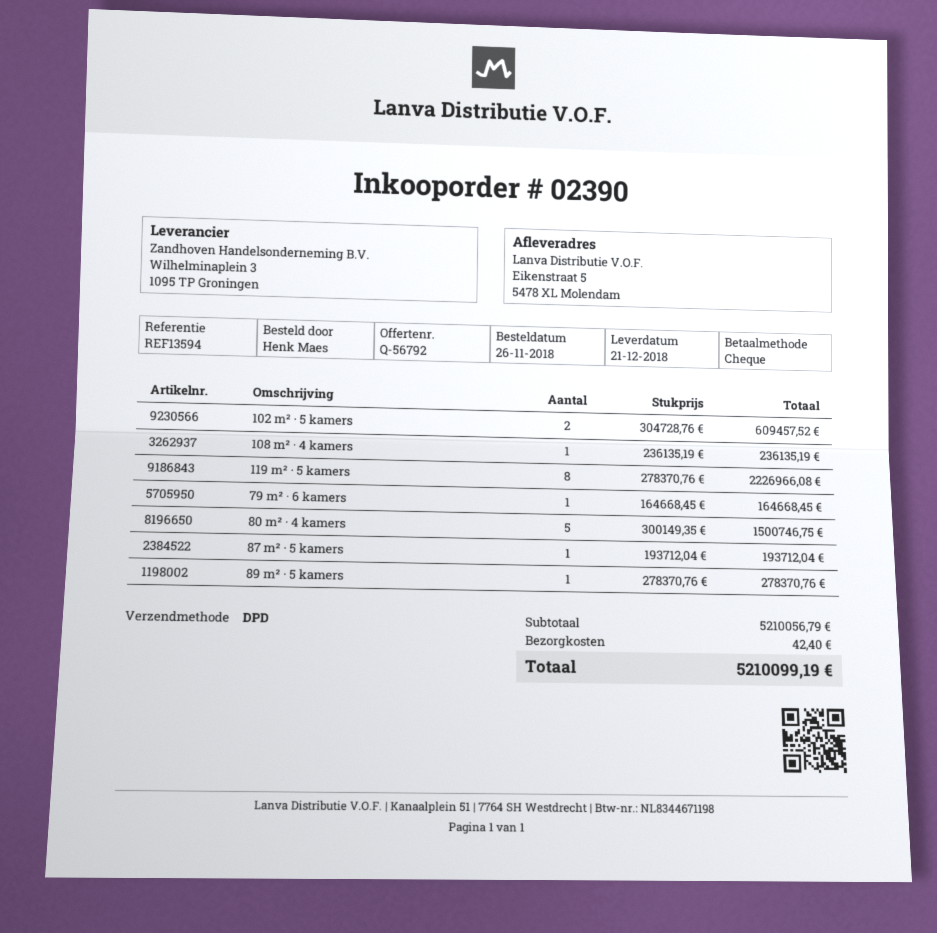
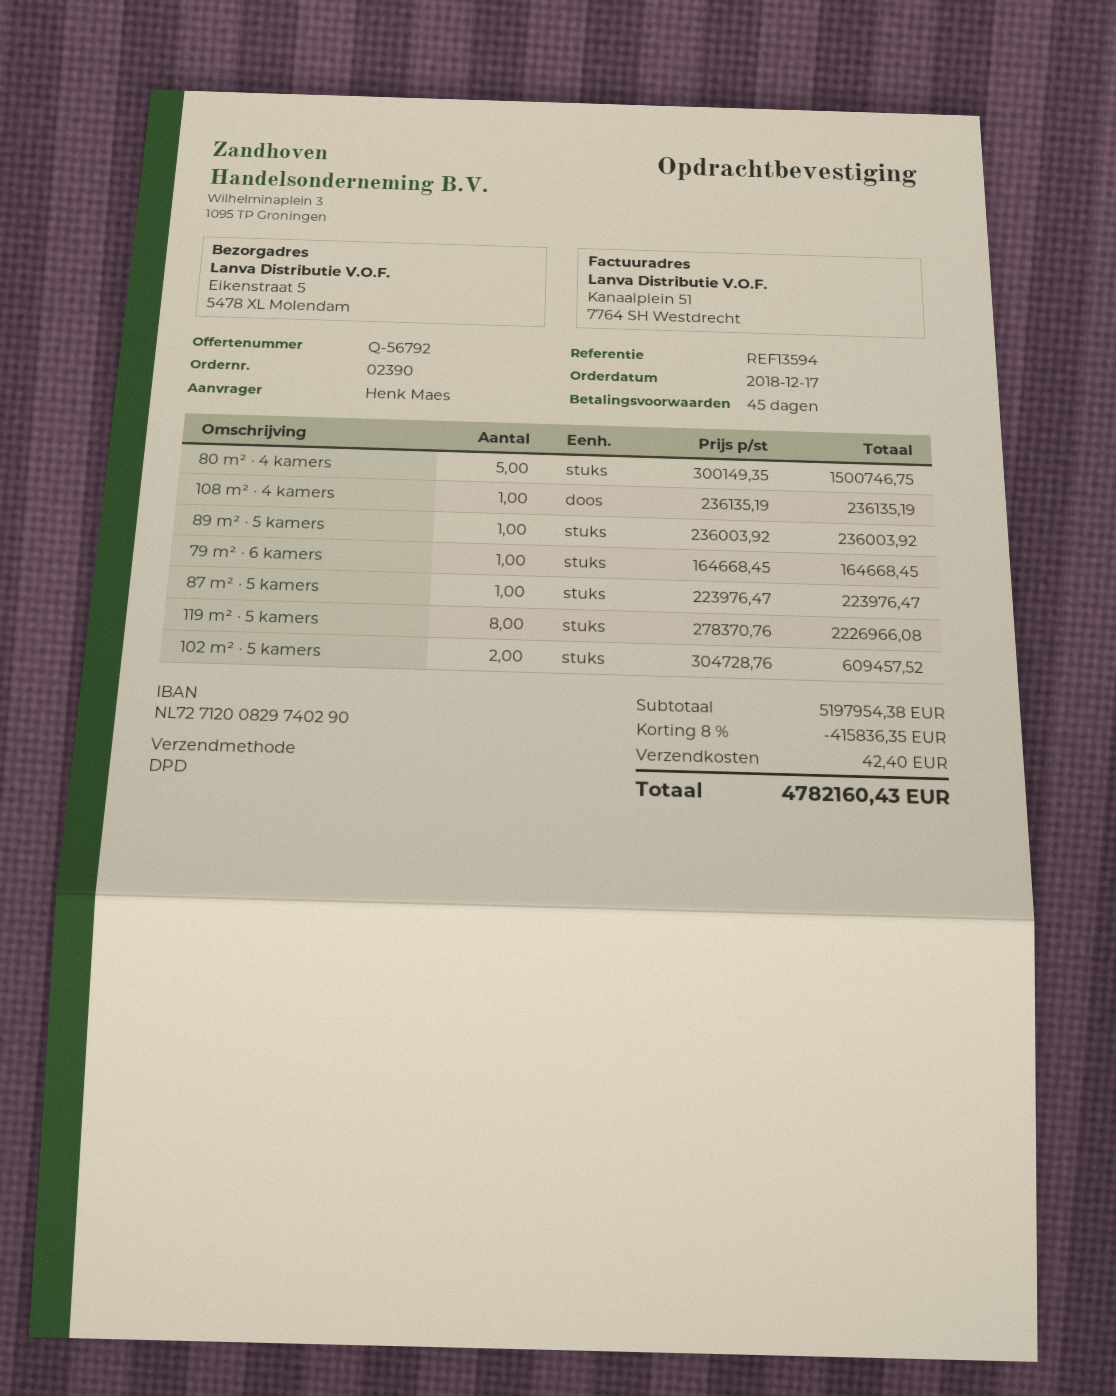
order date: 2018-11-26 -> 2018-12-17
87 m² · 5 kamers: 1 x 193712.04 = 193712.04 -> 1 x 223976.47 = 223976.47
89 m² · 5 kamers: 1 x 278370.76 = 278370.76 -> 1 x 236003.92 = 236003.92
subtotal: 5210056.79 -> 5197954.38
discount: none -> 8% = 415836.35
total: 5210099.19 -> 4782160.43

